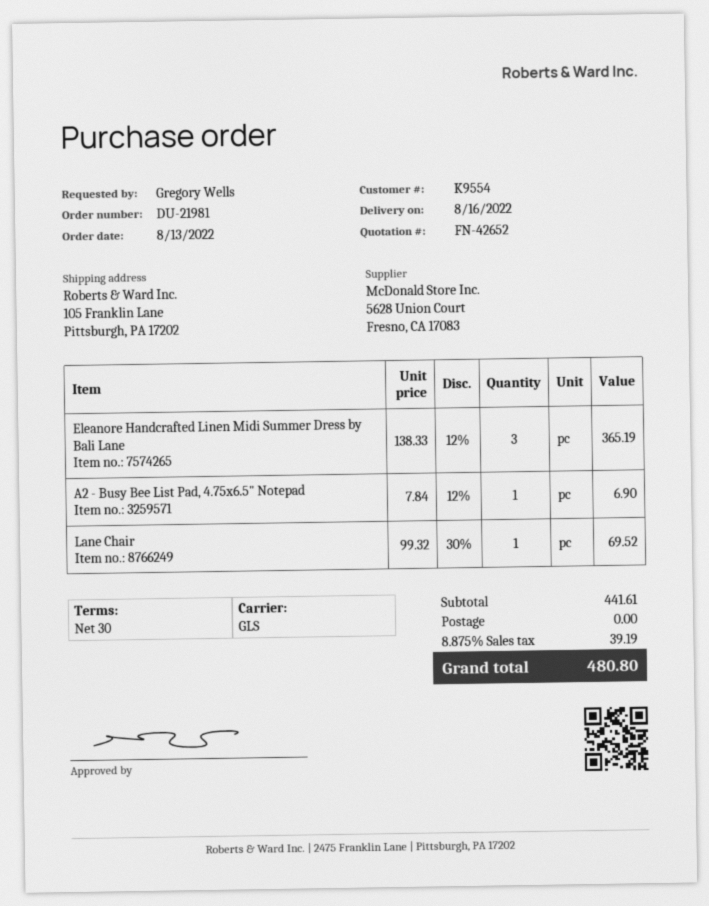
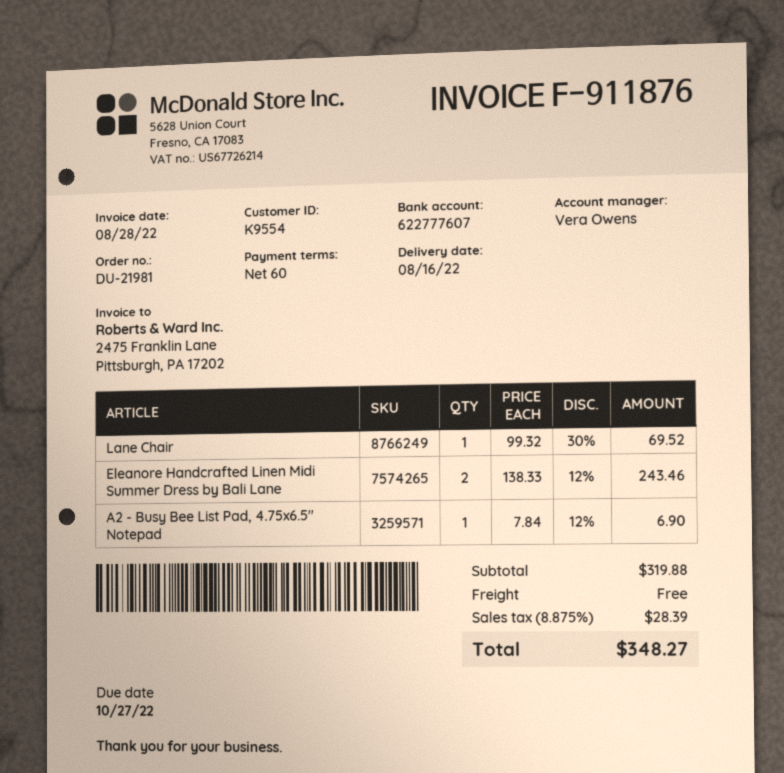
payment terms: 30 days -> 60 days
Eleanore Handcrafted Linen Midi Summer Dress by Bali Lane: 3 x 138.33 - 12% = 365.19 -> 2 x 138.33 - 12% = 243.46
subtotal: 441.61 -> 319.88
tax: 8.875% = 39.19 -> 8.875% = 28.39
total: 480.80 -> 348.27

